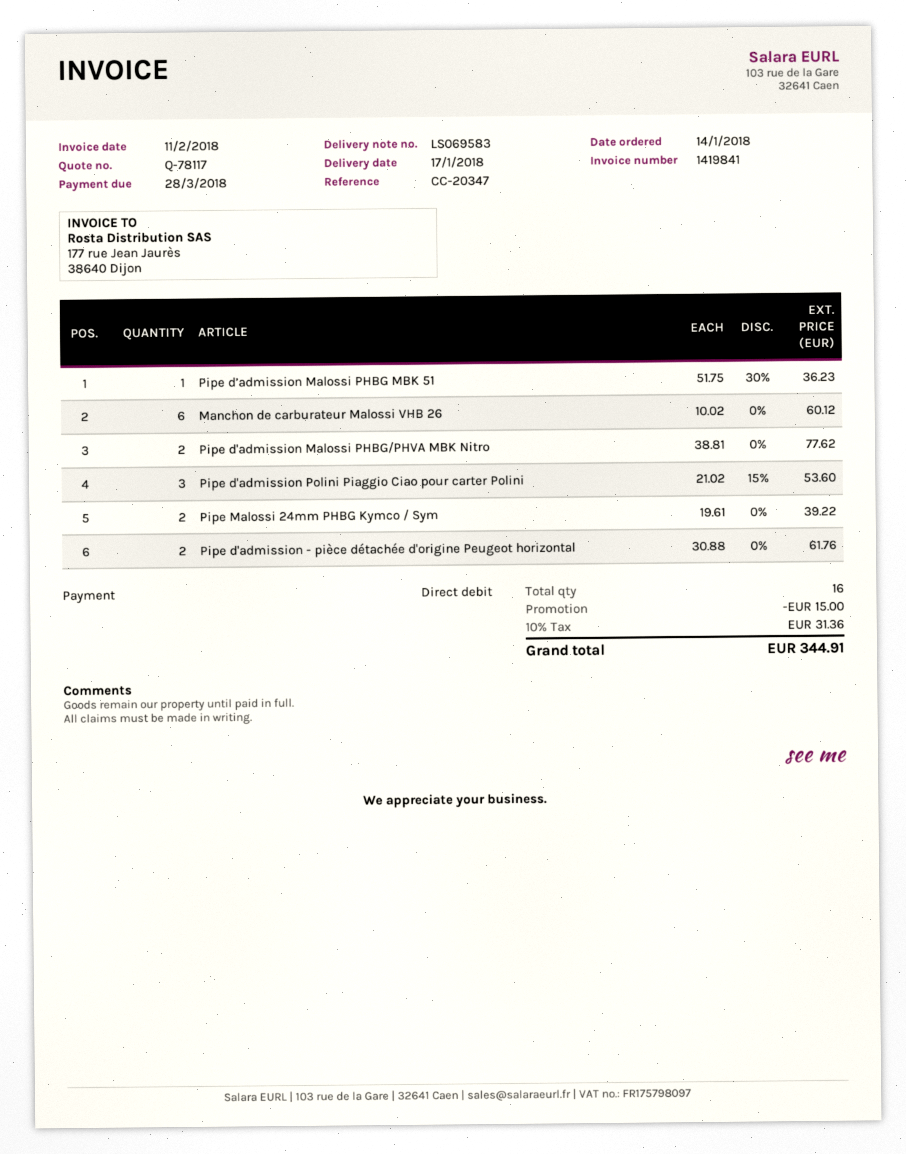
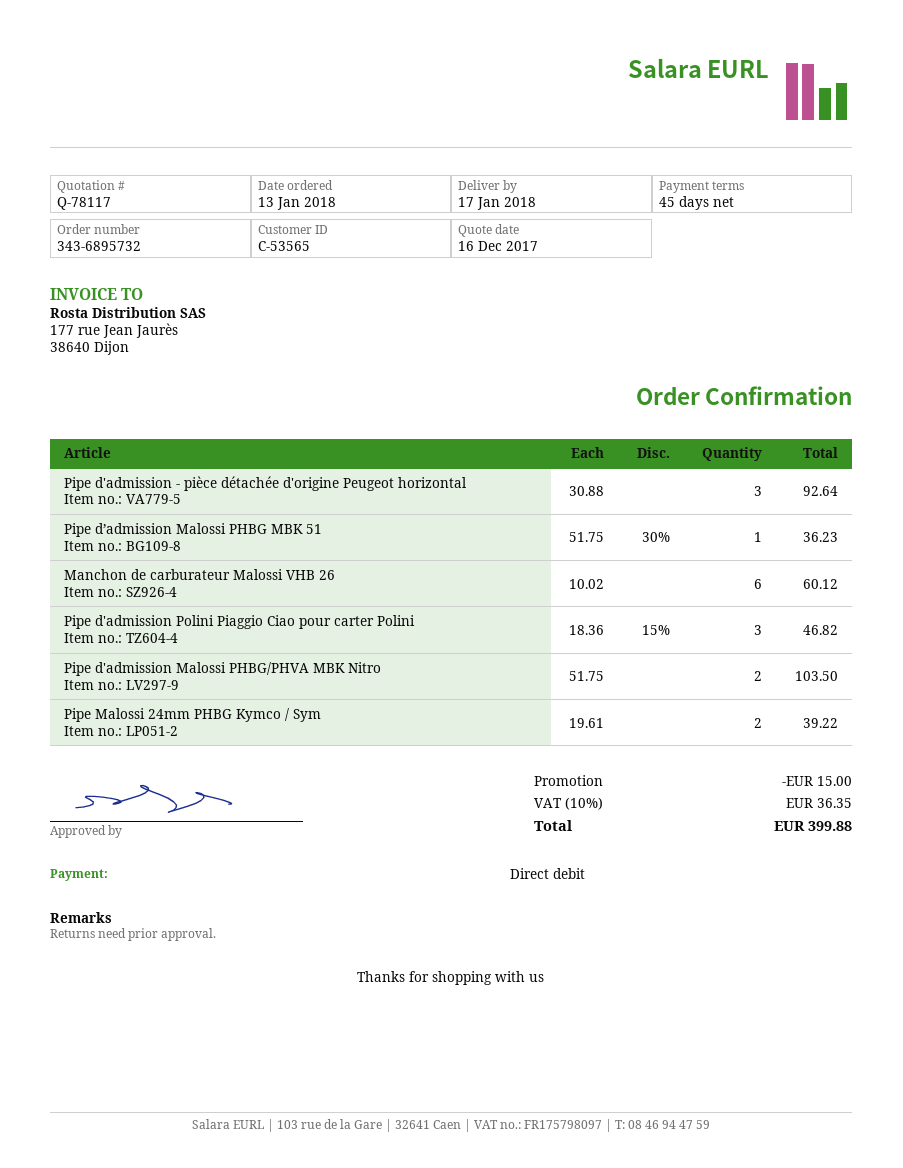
order date: 2018-01-14 -> 2018-01-13
Pipe d'admission Malossi PHBG/PHVA MBK Nitro: 2 x 38.81 = 77.62 -> 2 x 51.75 = 103.50
Pipe d'admission Polini Piaggio Ciao pour carter Polini: 3 x 21.02 - 15% = 53.60 -> 3 x 18.36 - 15% = 46.82
Pipe d'admission - pièce détachée d'origine Peugeot horizontal: 2 x 30.88 = 61.76 -> 3 x 30.88 = 92.64
tax: 10% = 31.36 -> 10% = 36.35
total: 344.91 -> 399.88

